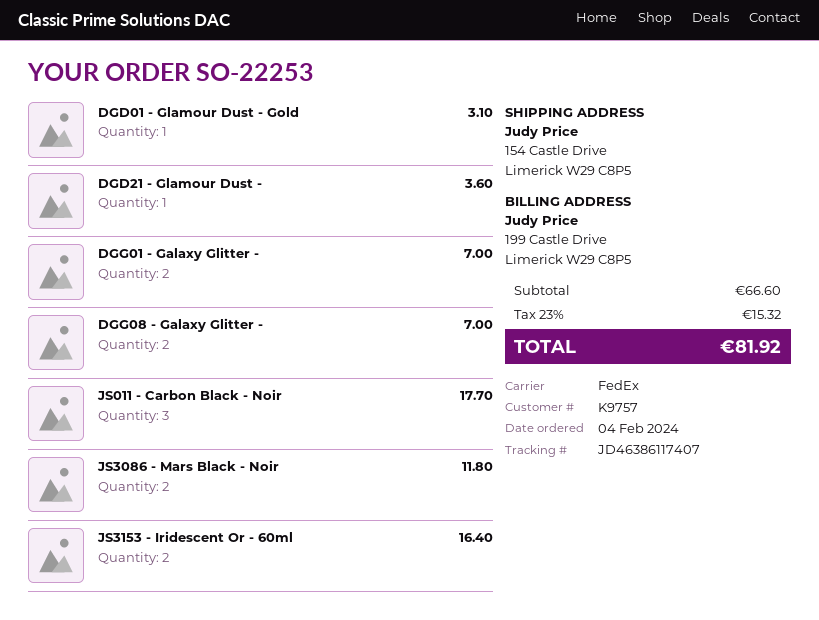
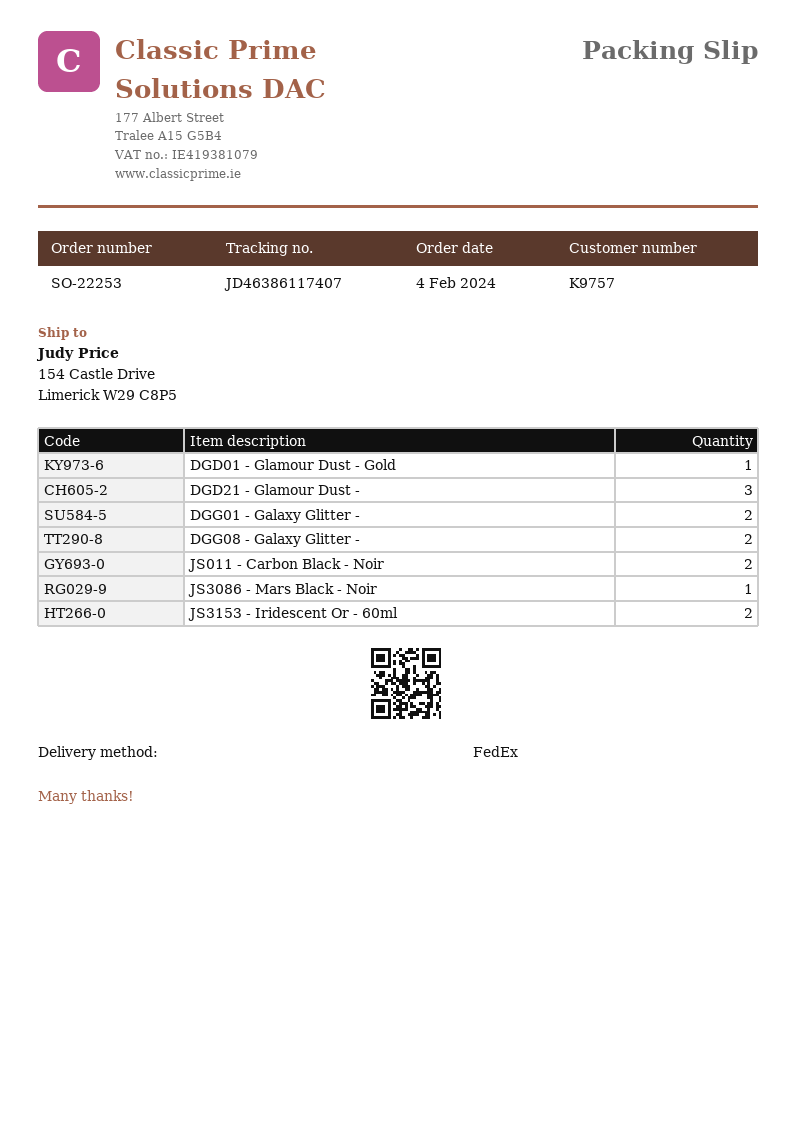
DGD21 - Glamour Dust -: 1 -> 3
JS011 - Carbon Black - Noir: 3 -> 2
JS3086 - Mars Black - Noir: 2 -> 1

